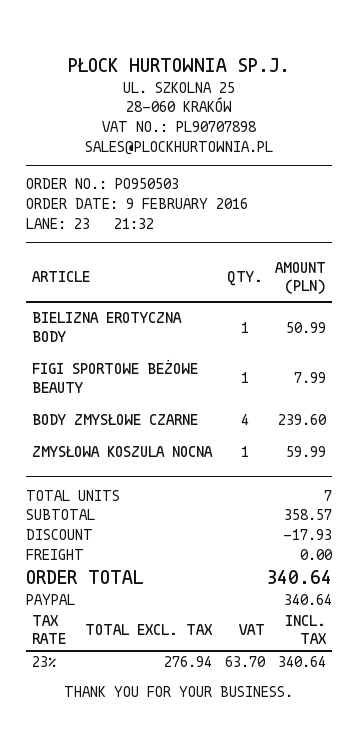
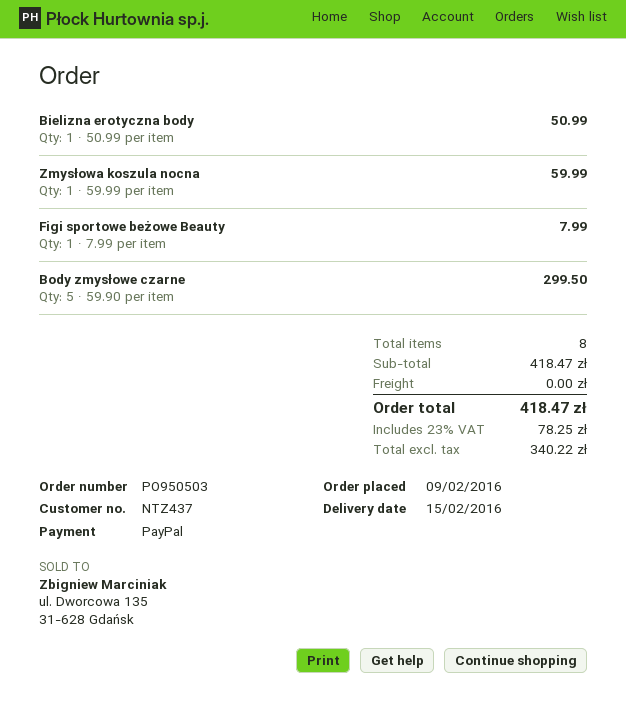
BODY ZMYSŁOWE CZARNE: 4 for 239.60 -> 5 for 299.50
total quantity: 7 -> 8
subtotal: 358.57 -> 418.47
discount: 17.93 -> none
net: 276.94 -> 340.22
tax: 23% = 63.70 -> 23% = 78.25
total: 340.64 -> 418.47

